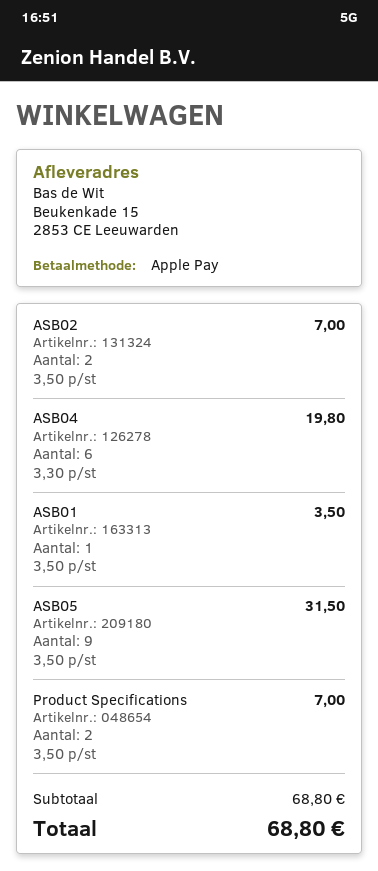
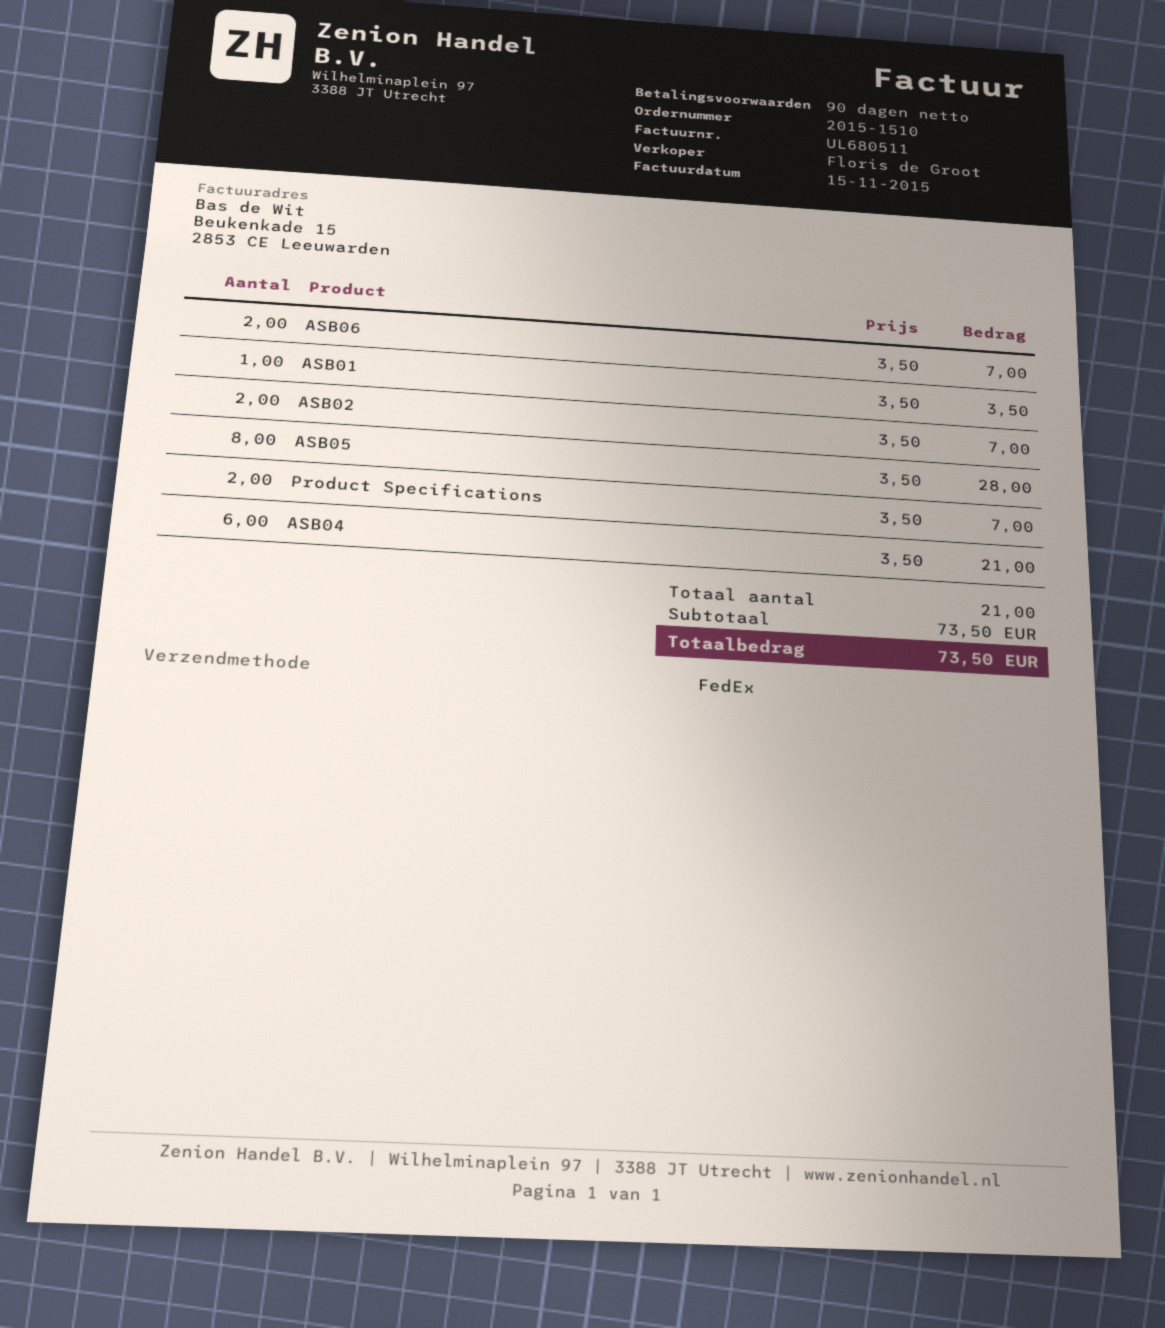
ASB04: 6 x 3.30 = 19.80 -> 6 x 3.50 = 21.00
ASB05: 9 x 3.50 = 31.50 -> 8 x 3.50 = 28.00
ASB06: none -> 2 x 3.50 = 7.00
subtotal: 68.80 -> 73.50
total: 68.80 -> 73.50

